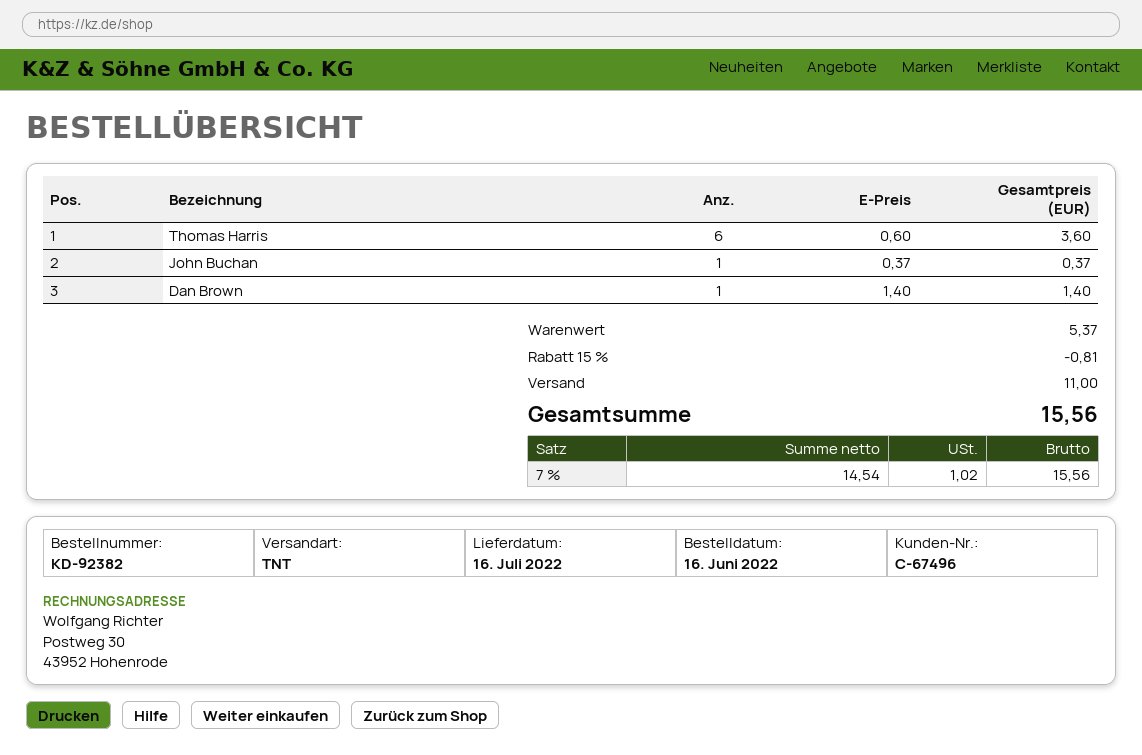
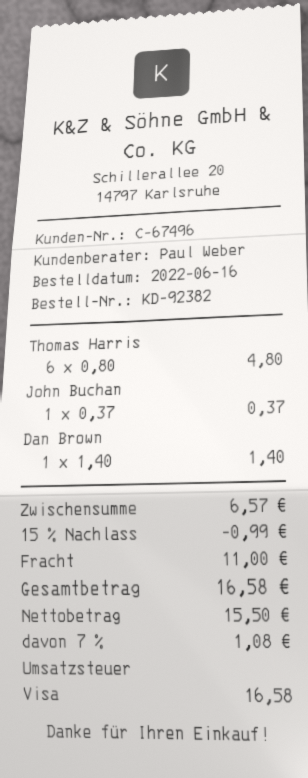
Thomas Harris: 6 x 0.60 = 3.60 -> 6 x 0.80 = 4.80
subtotal: 5.37 -> 6.57
discount: 15% = 0.81 -> 15% = 0.99
net: 14.54 -> 15.50
tax: 7% = 1.02 -> 7% = 1.08
total: 15.56 -> 16.58

